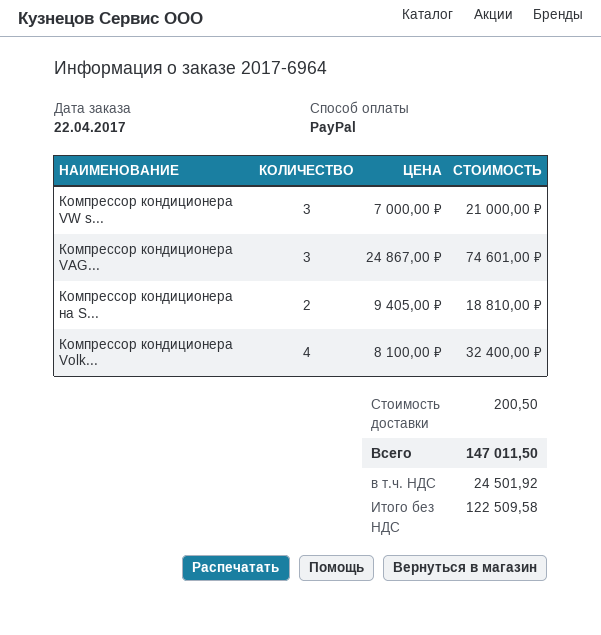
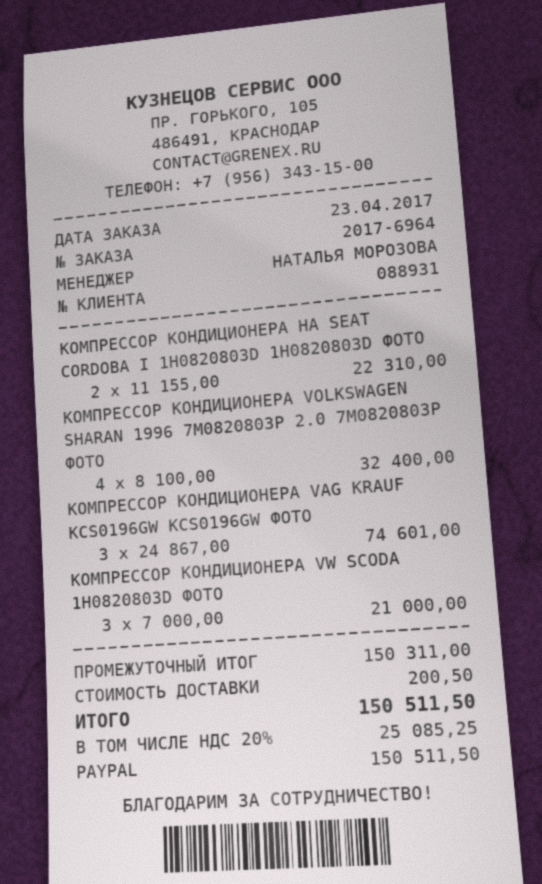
order date: 2017-04-22 -> 2017-04-23
Компрессор кондиционера на S...: 2 x 9405.00 = 18810.00 -> 2 x 11155.00 = 22310.00
tax: 24501.92 -> 25085.25
total: 147011.50 -> 150511.50

